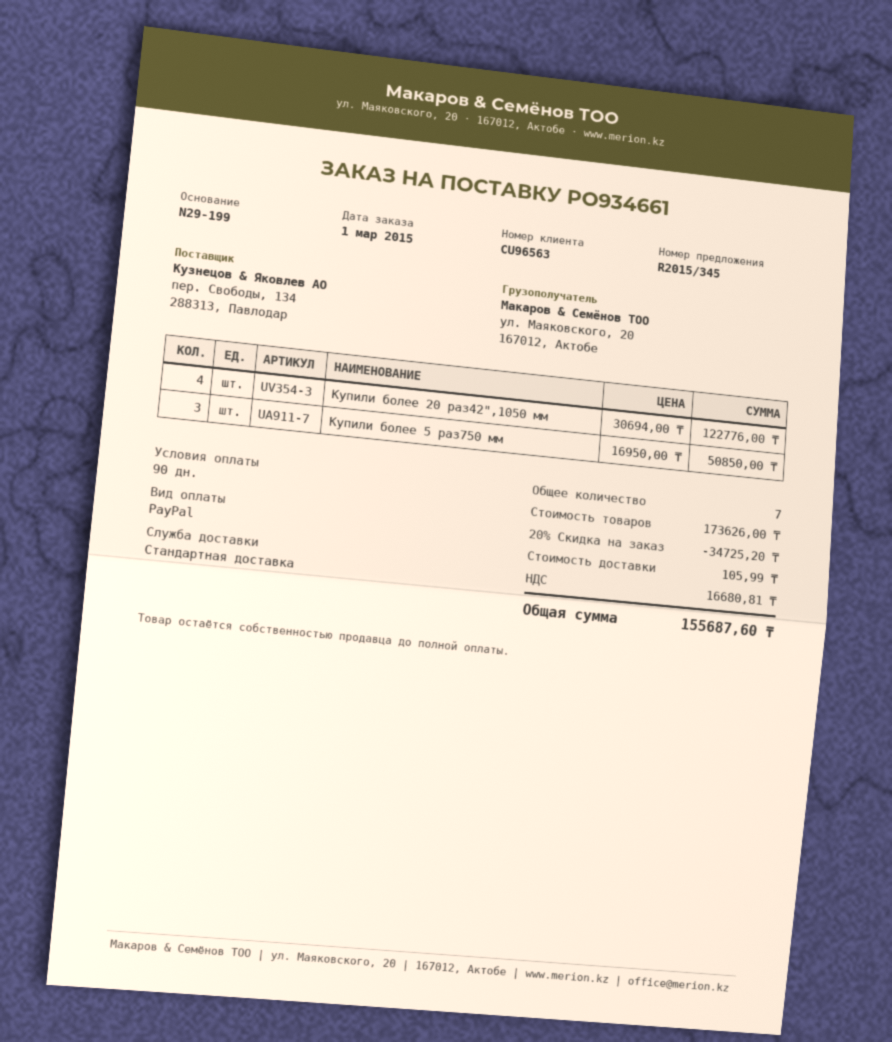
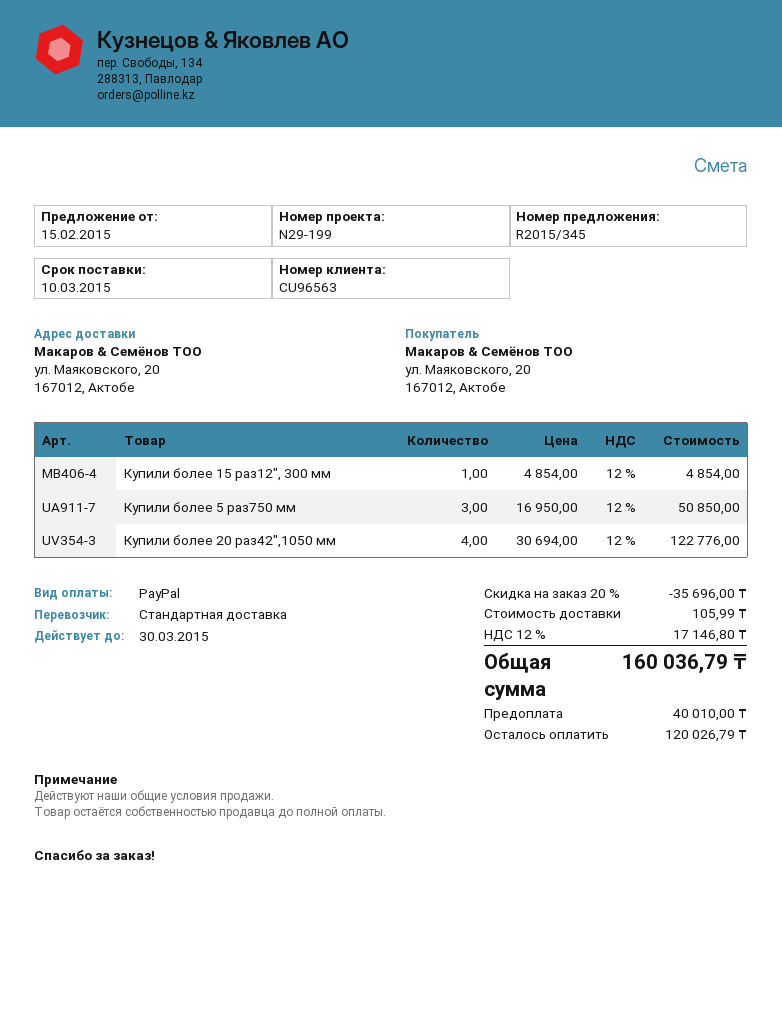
Купили более 15 раз12", 300 мм: none -> 1 x 4854.00 = 4854.00
discount: 20% = 34725.20 -> 20% = 35696.00
tax: 16680.81 -> 17146.80
total: 155687.60 -> 160036.79

